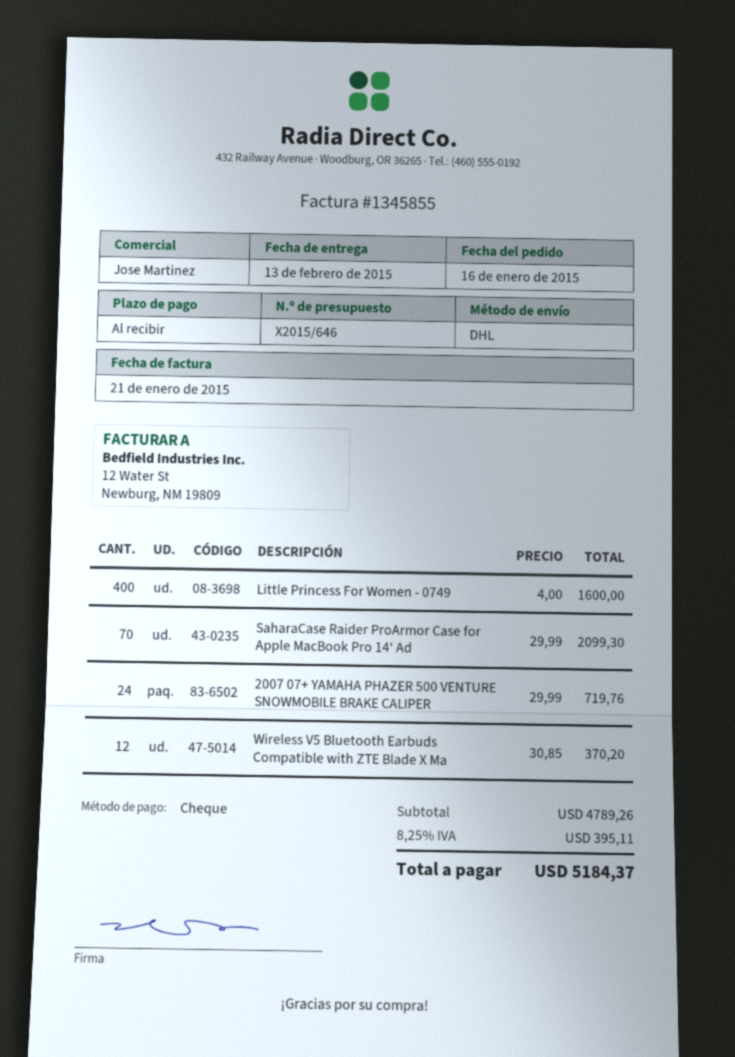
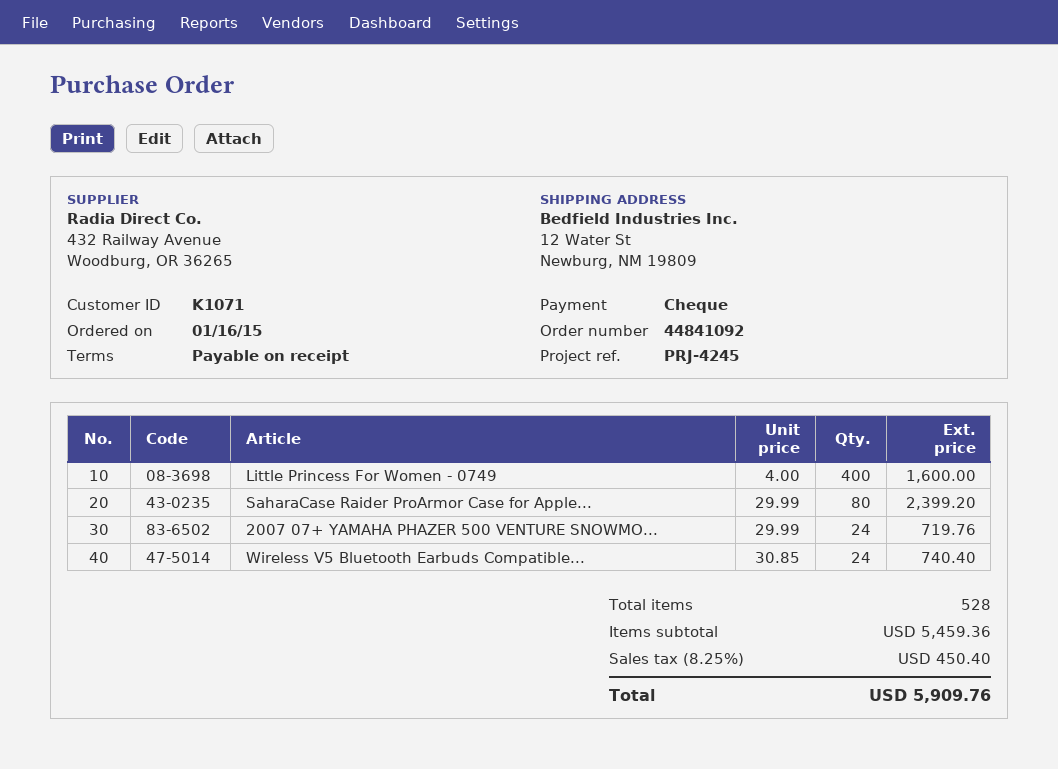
SaharaCase Raider ProArmor Case for Apple MacBook Pro 14' Ad: 70 x 29.99 = 2099.30 -> 80 x 29.99 = 2399.20
Wireless V5 Bluetooth Earbuds Compatible with ZTE Blade X Ma: 12 x 30.85 = 370.20 -> 24 x 30.85 = 740.40
subtotal: 4789.26 -> 5459.36
tax: 8.25% = 395.11 -> 8.25% = 450.40
total: 5184.37 -> 5909.76

